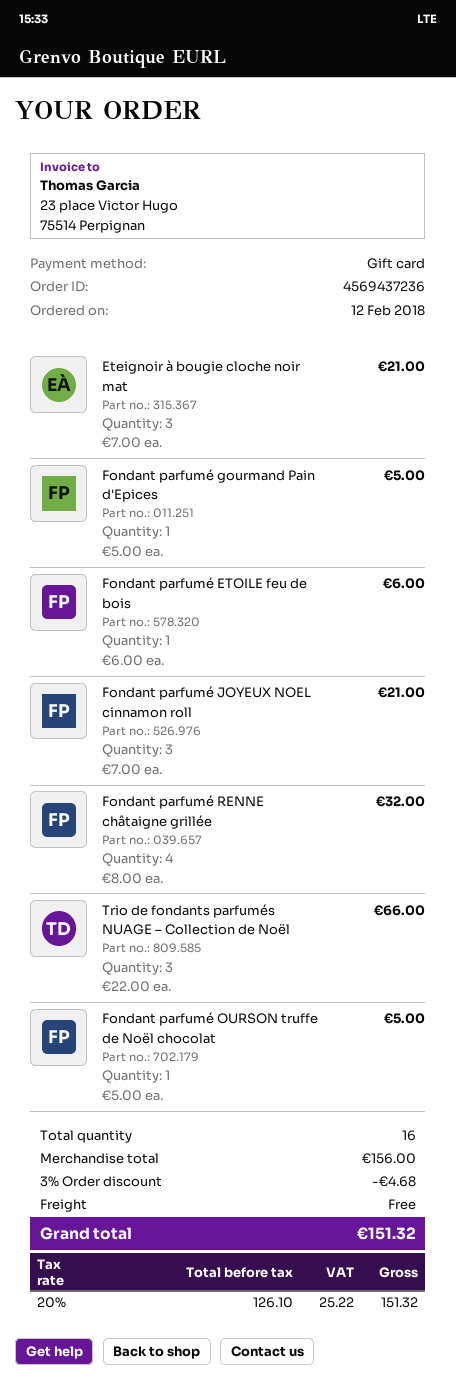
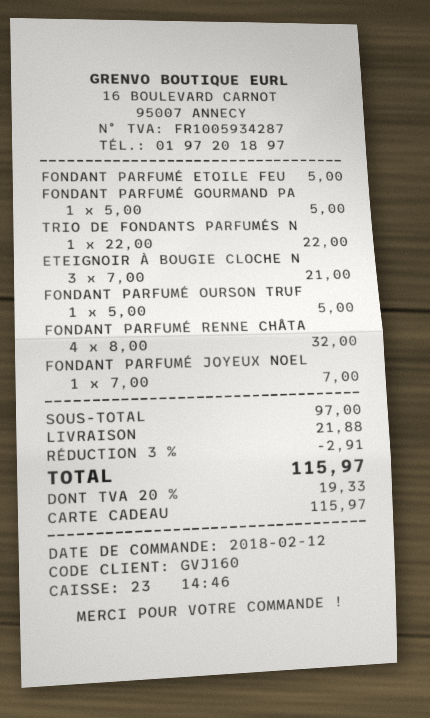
Fondant parfumé ETOILE feu de bois: 1 x 6.00 = 6.00 -> 1 x 5.00 = 5.00
Fondant parfumé JOYEUX NOEL cinnamon roll: 3 x 7.00 = 21.00 -> 1 x 7.00 = 7.00
Trio de fondants parfumés NUAGE – Collection de Noël: 3 x 22.00 = 66.00 -> 1 x 22.00 = 22.00
subtotal: 156.00 -> 97.00
discount: 3% = 4.68 -> 3% = 2.91
shipping: 0.00 -> 21.88
tax: 20% = 25.22 -> 20% = 19.33
total: 151.32 -> 115.97

